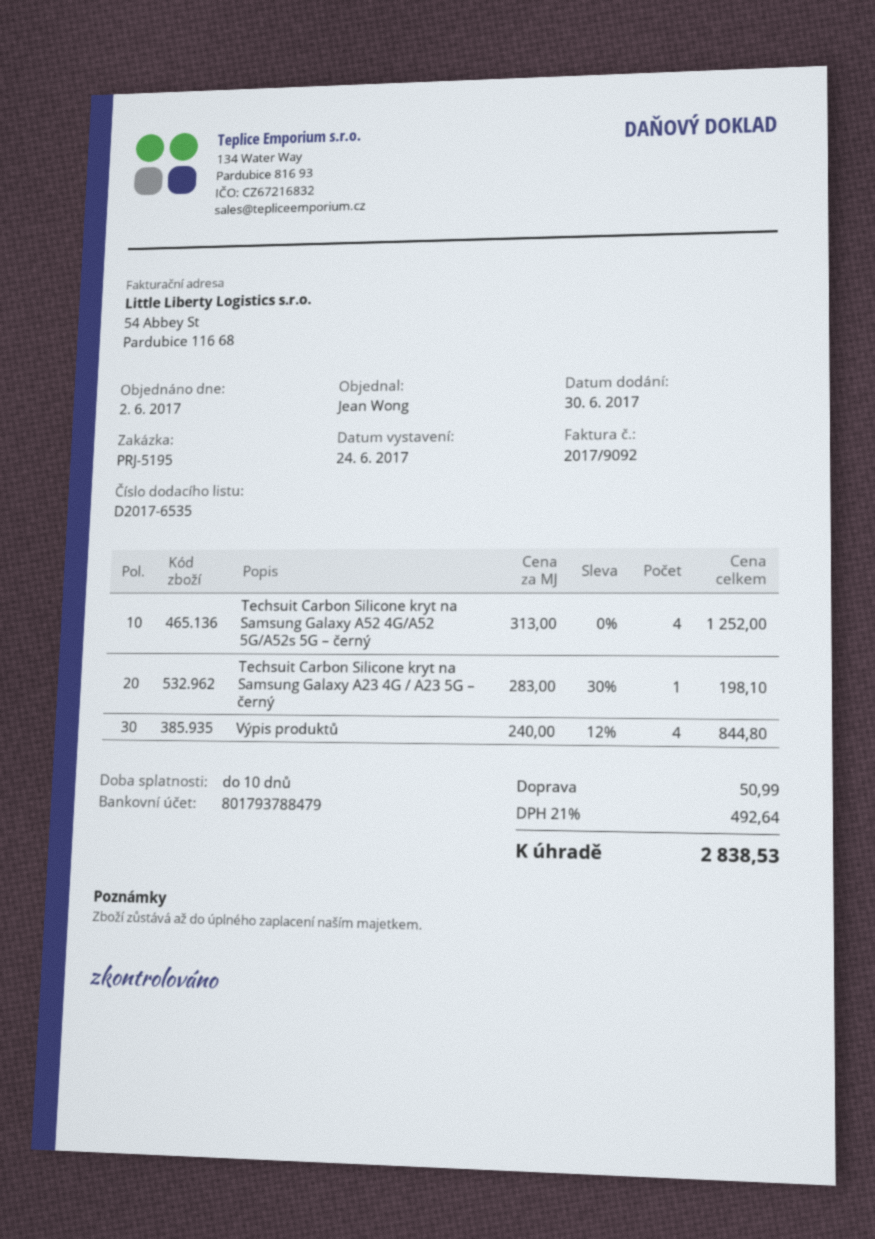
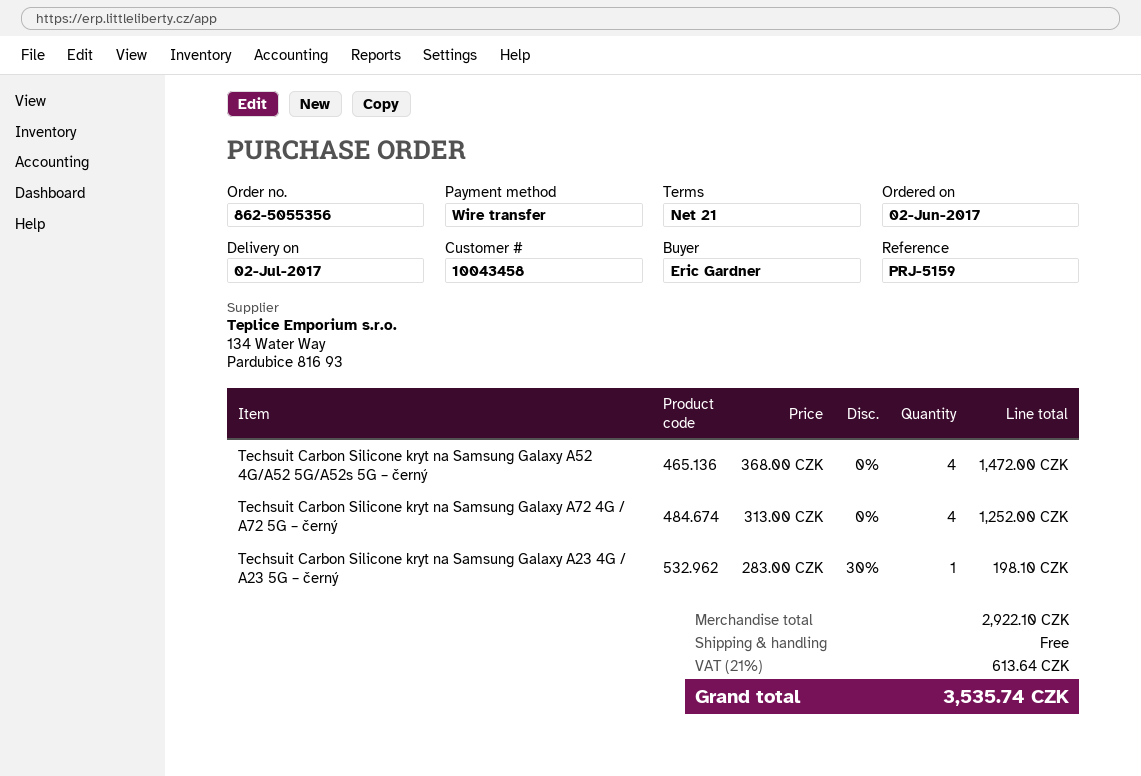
delivery date: 2017-06-30 -> 2017-07-02
payment terms: 10 days -> 21 days
reference: PRJ-5195 -> PRJ-5159
ordered by: Jean Wong -> Eric Gardner
Techsuit Carbon Silicone kryt na Samsung Galaxy A52 4G/A52 5G/A52s 5G – černý: 4 x 313.00 = 1252.00 -> 4 x 368.00 = 1472.00
Výpis produktů: 4 x 240.00 - 12% = 844.80 -> none
Techsuit Carbon Silicone kryt na Samsung Galaxy A72 4G / A72 5G – černý: none -> 4 x 313.00 = 1252.00
shipping: 50.99 -> 0.00
tax: 21% = 492.64 -> 21% = 613.64
total: 2838.53 -> 3535.74

